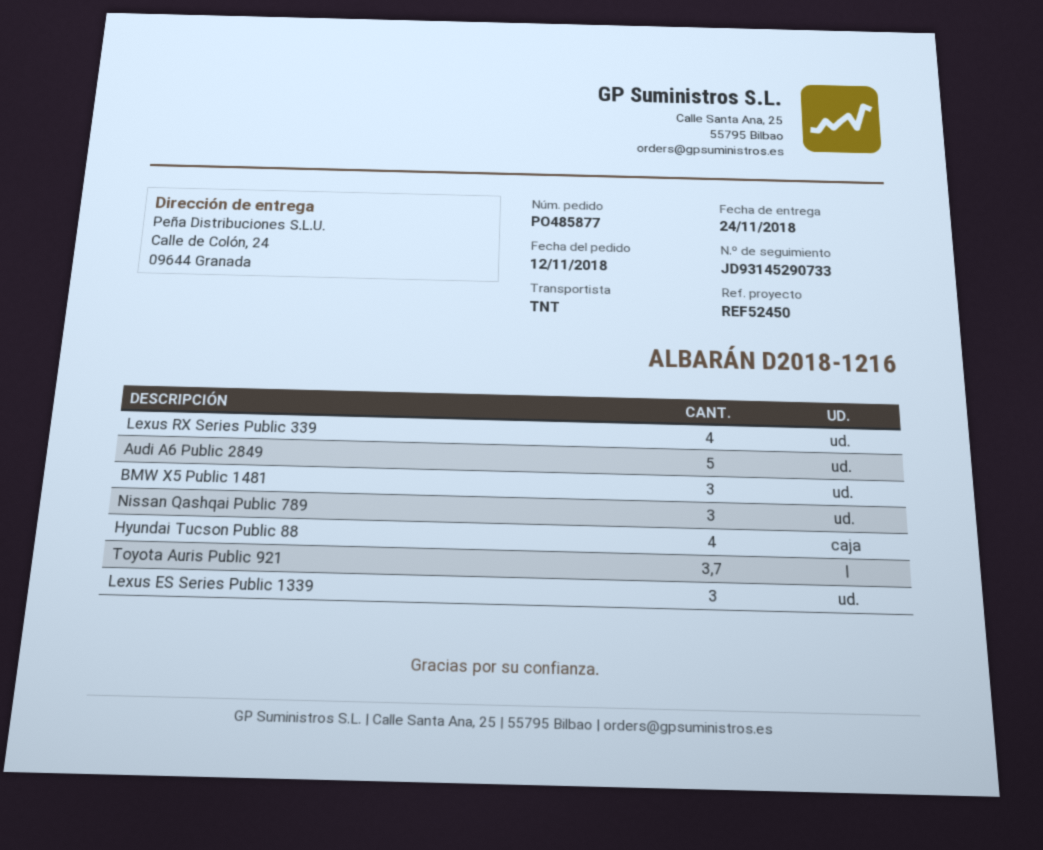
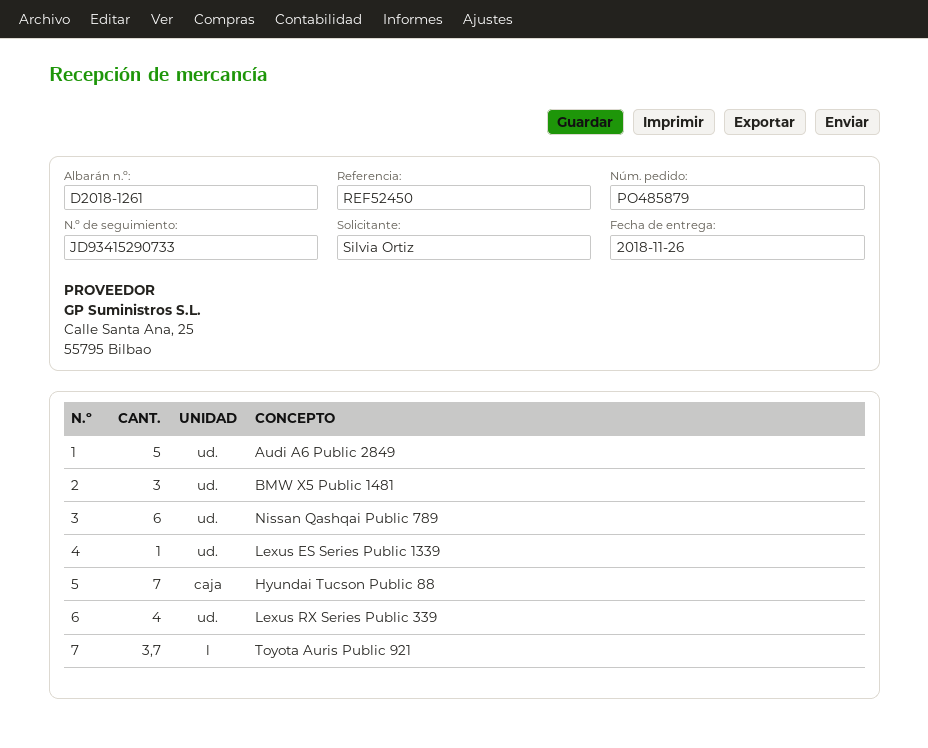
order number: PO485877 -> PO485879
delivery note number: D2018-1216 -> D2018-1261
delivery date: 2018-11-24 -> 2018-11-26
tracking number: JD93145290733 -> JD93415290733
Nissan Qashqai Public 789: 3 -> 6
Hyundai Tucson Public 88: 4 -> 7
Lexus ES Series Public 1339: 3 -> 1

